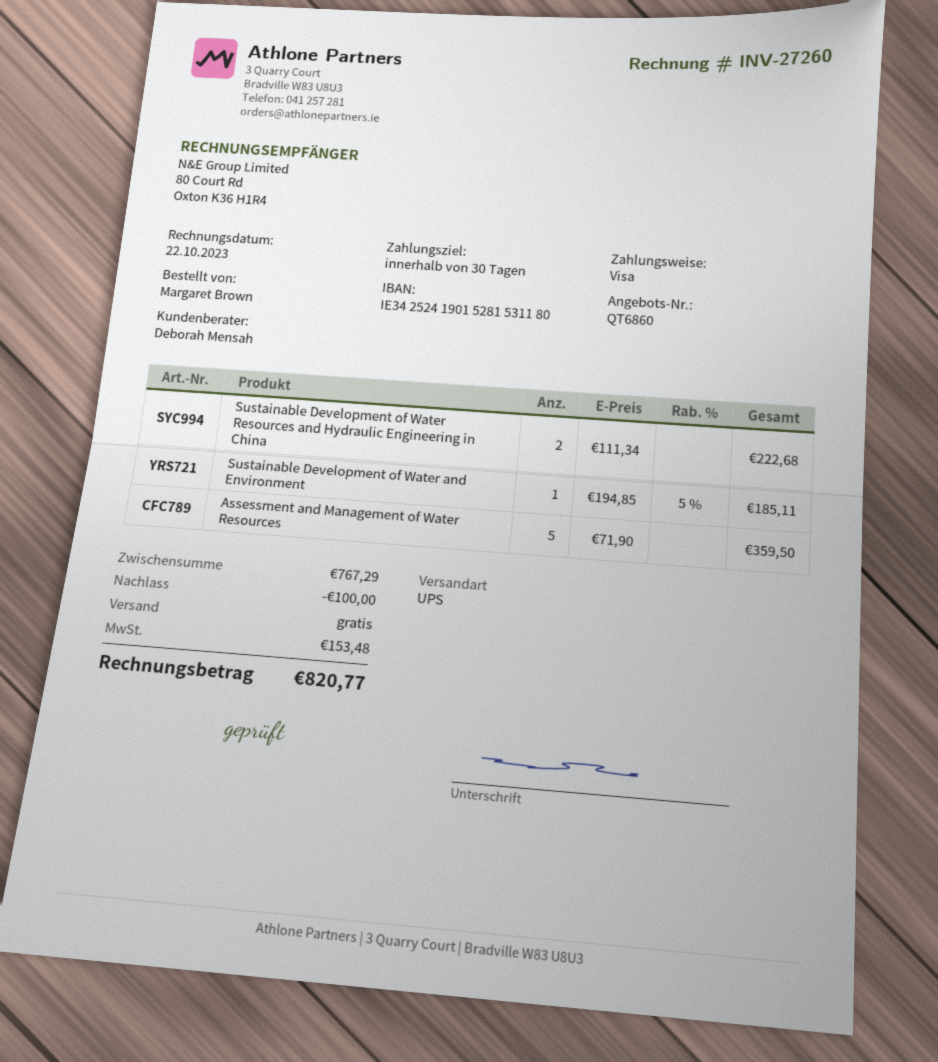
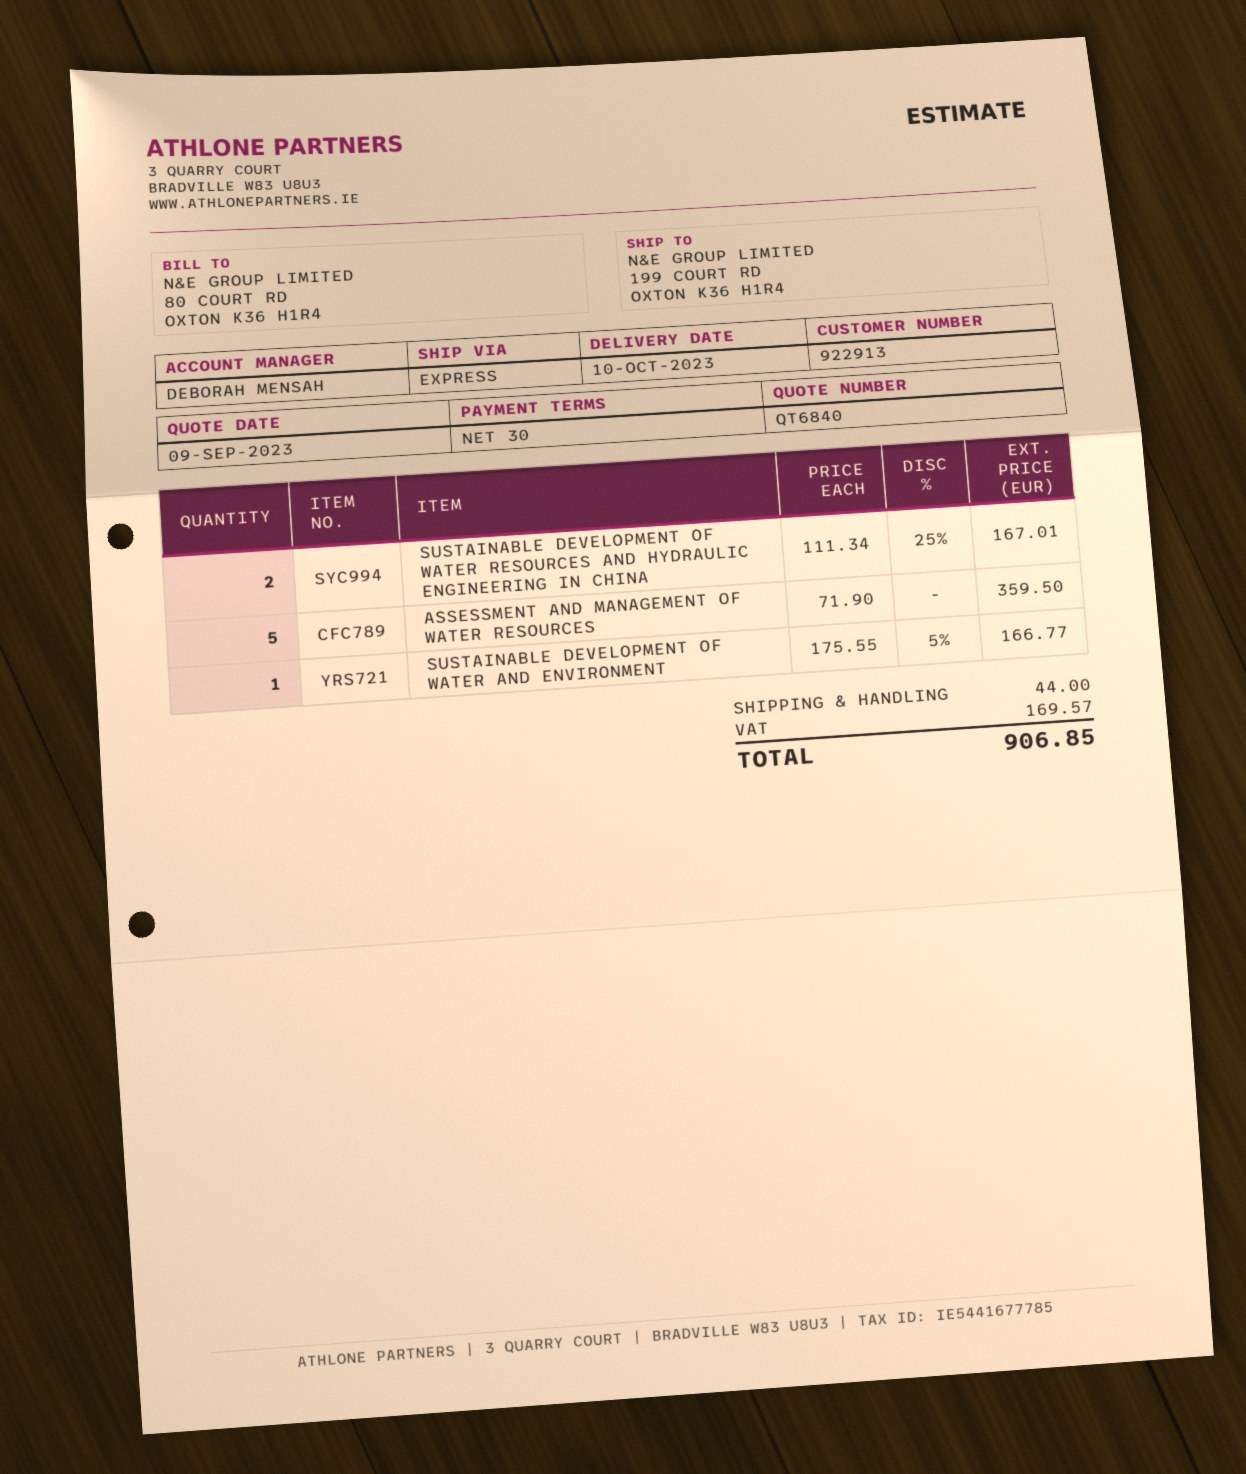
quote number: QT6860 -> QT6840
shipping method: UPS -> express
Sustainable Development of Water Resources and Hydraulic Engineering in China: 2 x 111.34 = 222.68 -> 2 x 111.34 - 25% = 167.01
Sustainable Development of Water and Environment: 1 x 194.85 - 5% = 185.11 -> 1 x 175.55 - 5% = 166.77
discount: 100.00 -> none
shipping: 0.00 -> 44.00
tax: 153.48 -> 169.57
total: 820.77 -> 906.85

